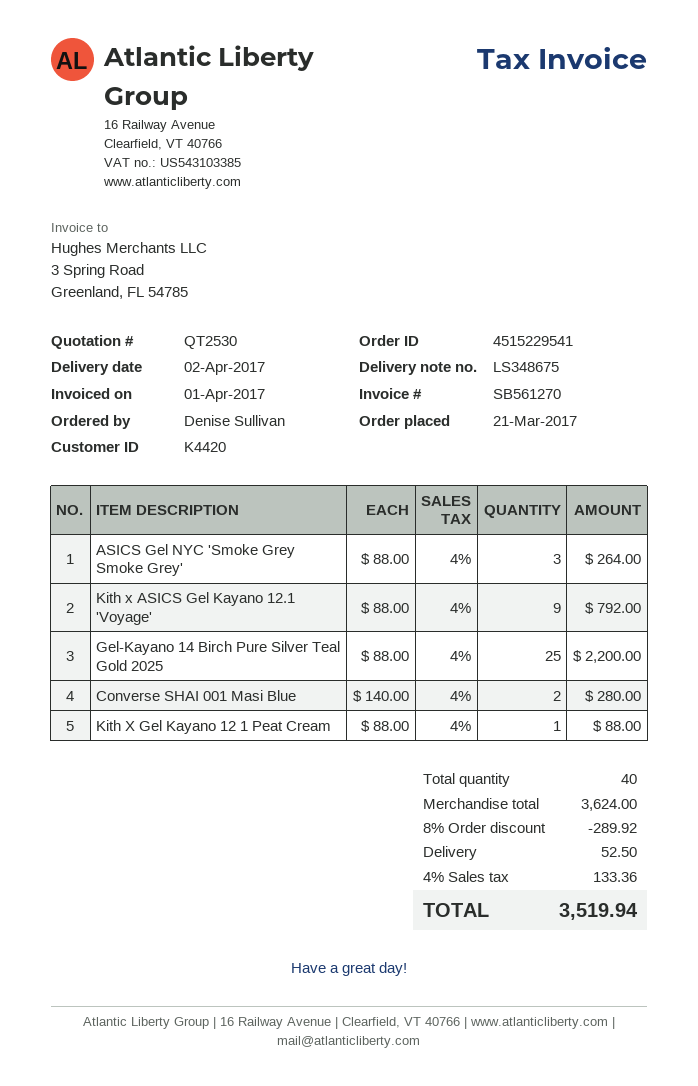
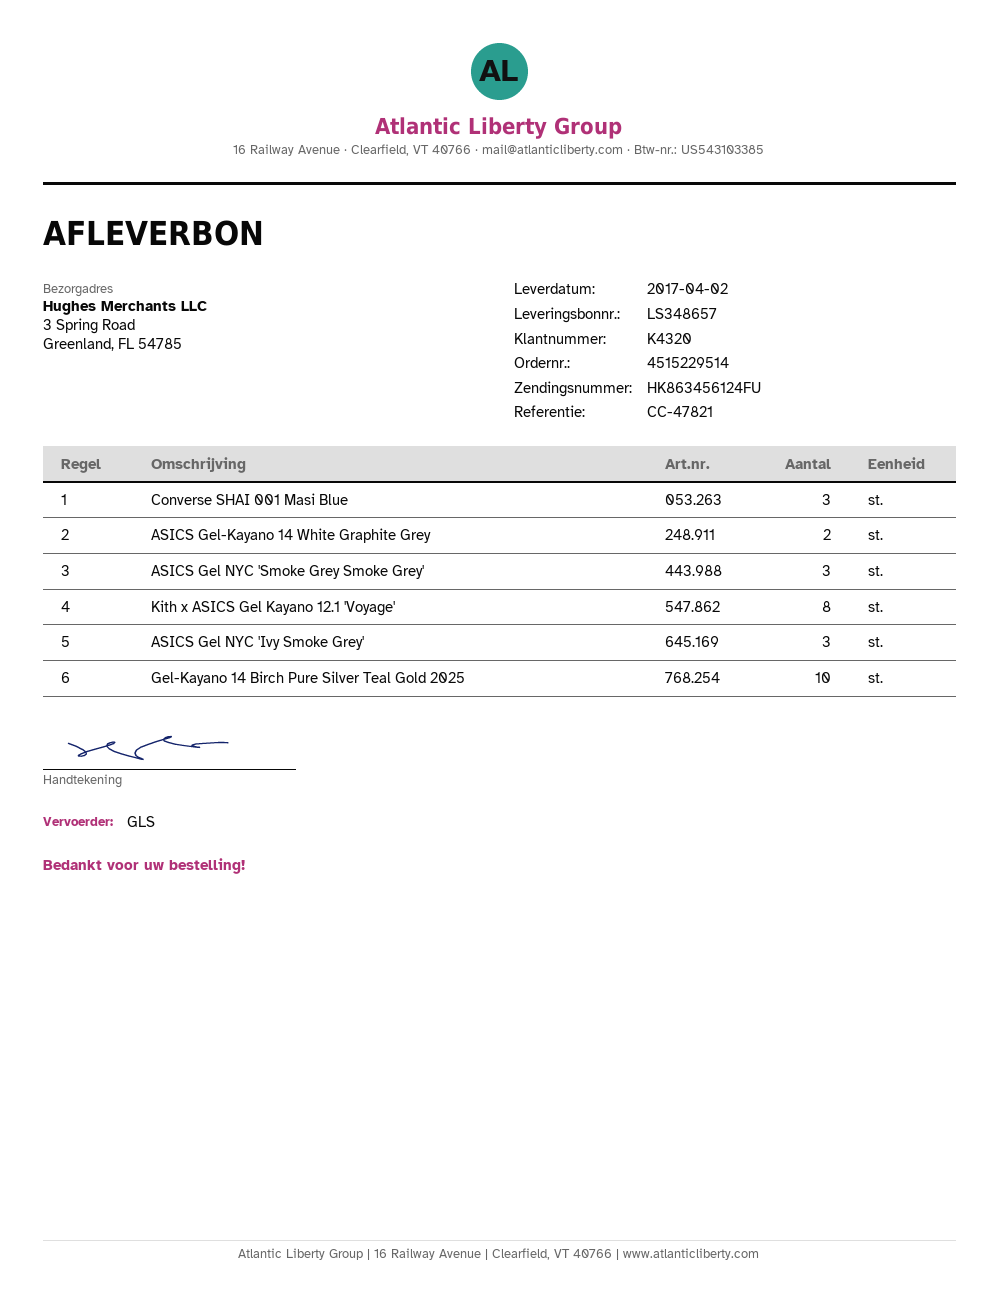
order number: 4515229541 -> 4515229514
delivery note number: LS348675 -> LS348657
customer number: K4420 -> K4320
Kith x ASICS Gel Kayano 12.1 'Voyage': 9 -> 8
Gel-Kayano 14 Birch Pure Silver Teal Gold 2025: 25 -> 10
Converse SHAI 001 Masi Blue: 2 -> 3
Kith X Gel Kayano 12 1 Peat Cream: 1 -> none
ASICS Gel-Kayano 14 White Graphite Grey: none -> 2
ASICS Gel NYC 'Ivy Smoke Grey': none -> 3

